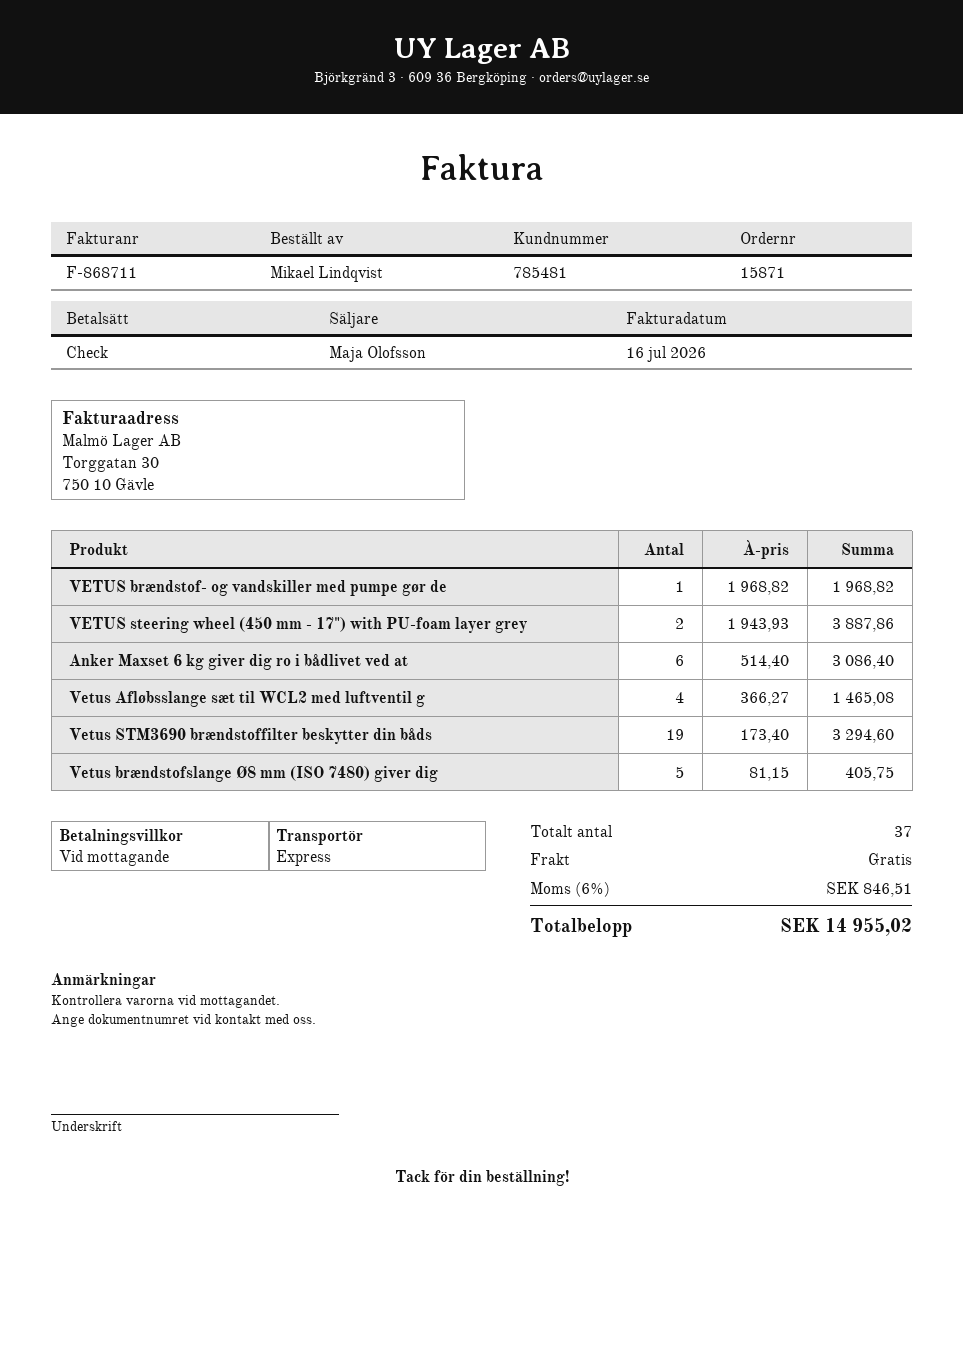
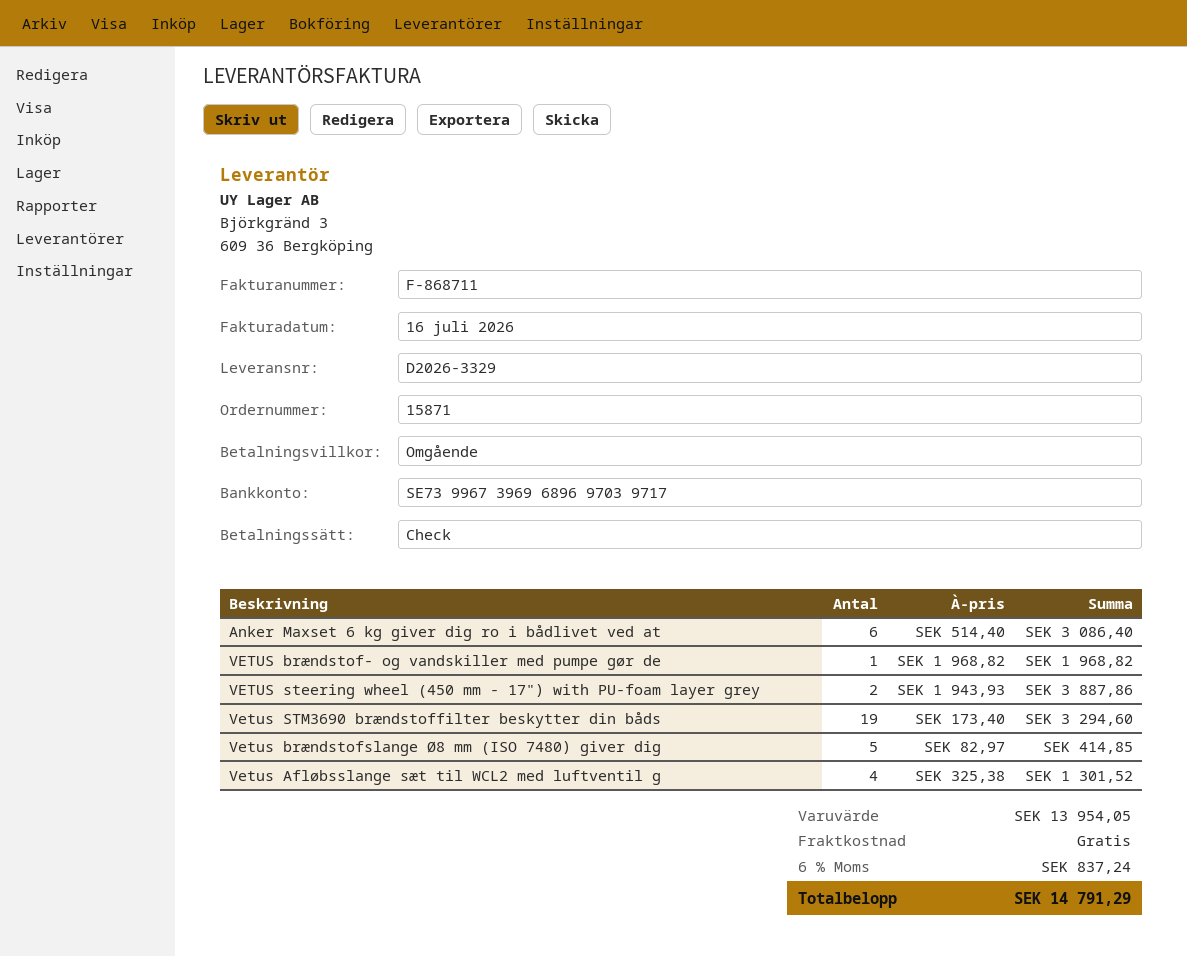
Vetus Afløbsslange sæt til WCL2 med luftventil g: 4 x 366.27 = 1465.08 -> 4 x 325.38 = 1301.52
Vetus brændstofslange Ø8 mm (ISO 7480) giver dig: 5 x 81.15 = 405.75 -> 5 x 82.97 = 414.85
tax: 6% = 846.51 -> 6% = 837.24
total: 14955.02 -> 14791.29

